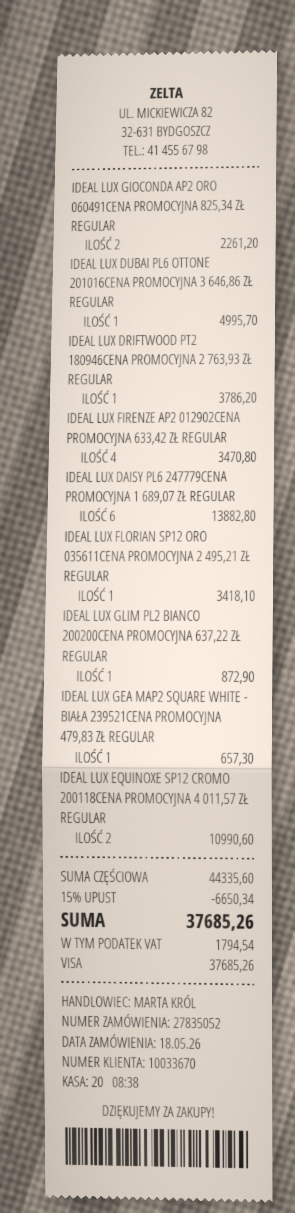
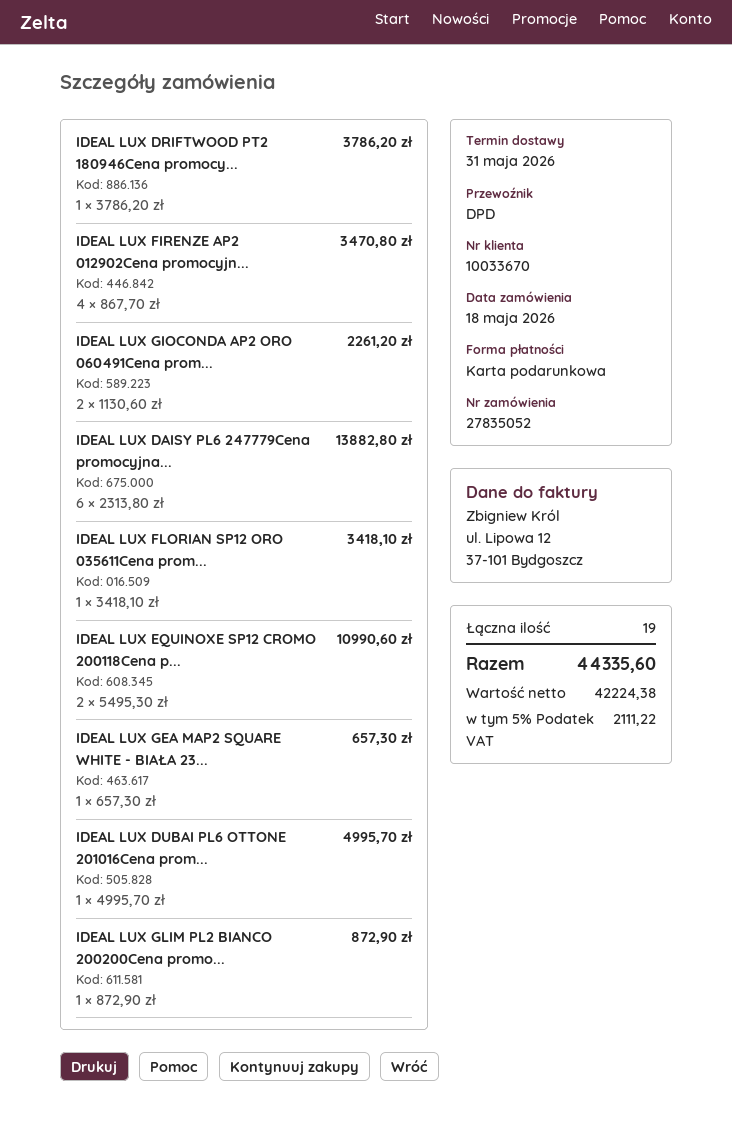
payment method: Visa -> gift card
discount: 15% = 6650.34 -> none
tax: 1794.54 -> 2111.22
total: 37685.26 -> 44335.60

